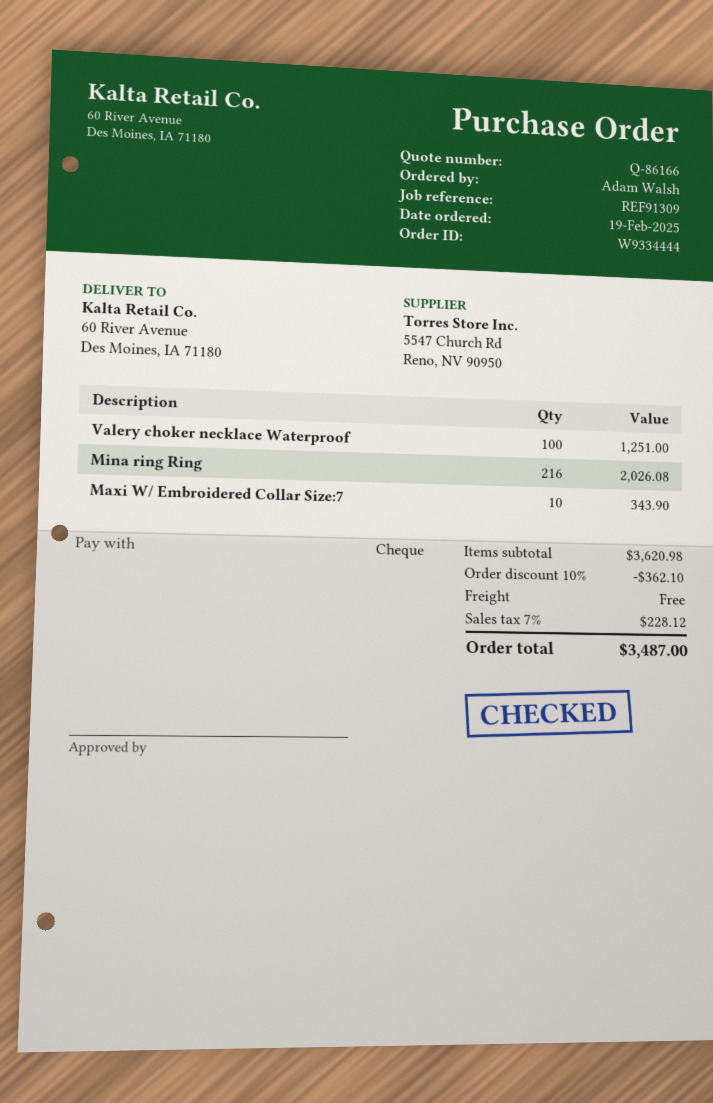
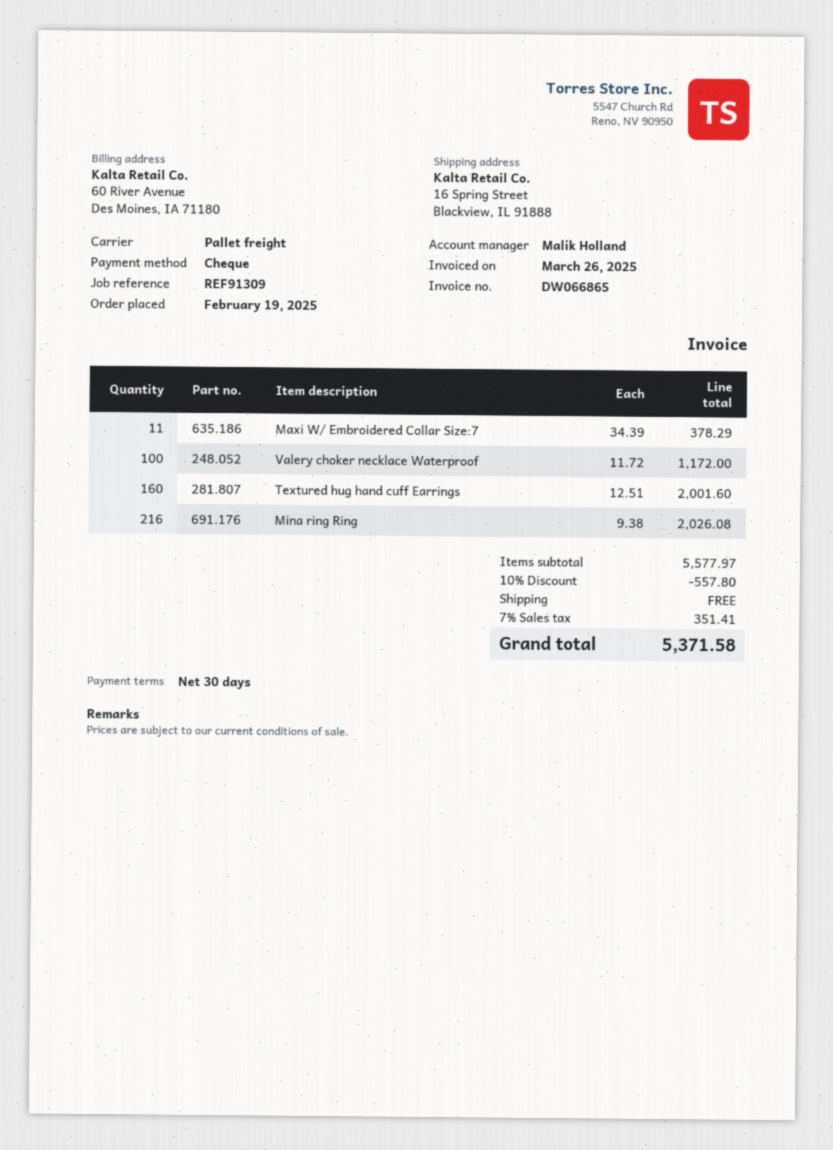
ship to: 60 River Avenue, Des Moines, IA 71180 -> 16 Spring Street, Blackview, IL 91888
Valery choker necklace Waterproof: 100 for 1251.00 -> 100 for 1172.00
Maxi W/ Embroidered Collar Size:7: 10 for 343.90 -> 11 for 378.29
Textured hug hand cuff Earrings: none -> 160 for 2001.60
subtotal: 3620.98 -> 5577.97
discount: 10% = 362.10 -> 10% = 557.80
tax: 7% = 228.12 -> 7% = 351.41
total: 3487.00 -> 5371.58

